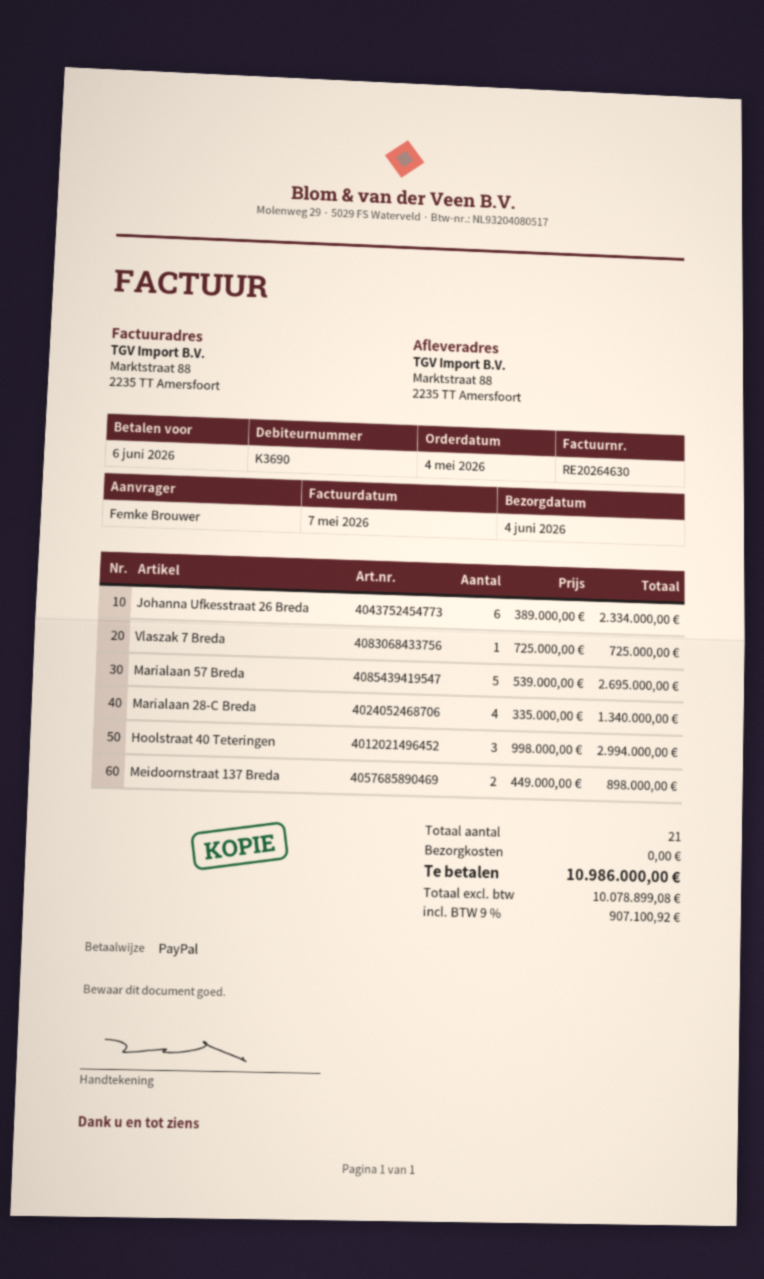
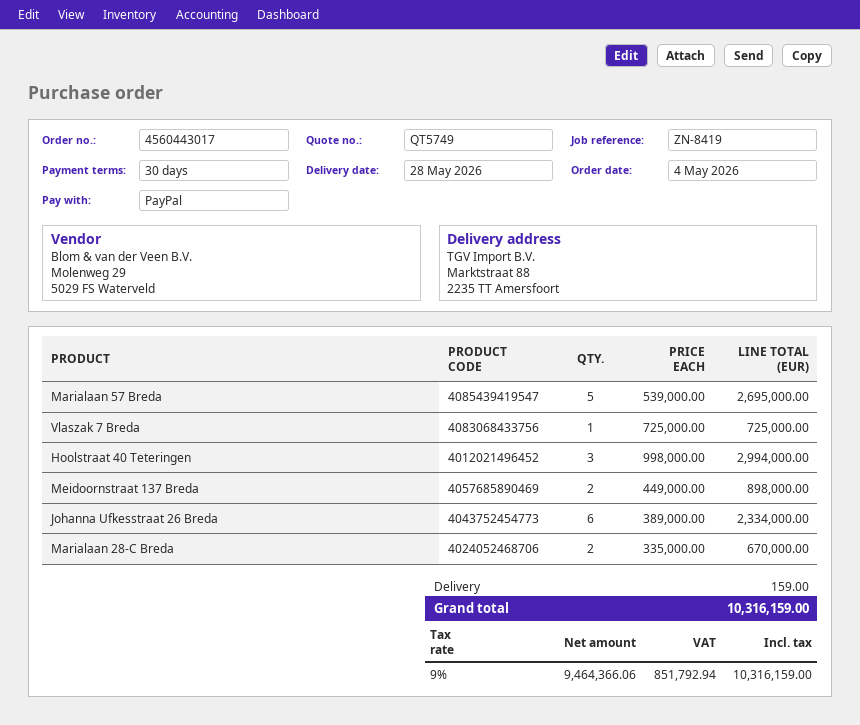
delivery date: 2026-06-04 -> 2026-05-28
Marialaan 28-C Breda: 4 x 335000.00 = 1340000.00 -> 2 x 335000.00 = 670000.00
shipping: 0.00 -> 159.00
net: 10078899.08 -> 9464366.06
tax: 9% = 907100.92 -> 9% = 851792.94
total: 10986000.00 -> 10316159.00

